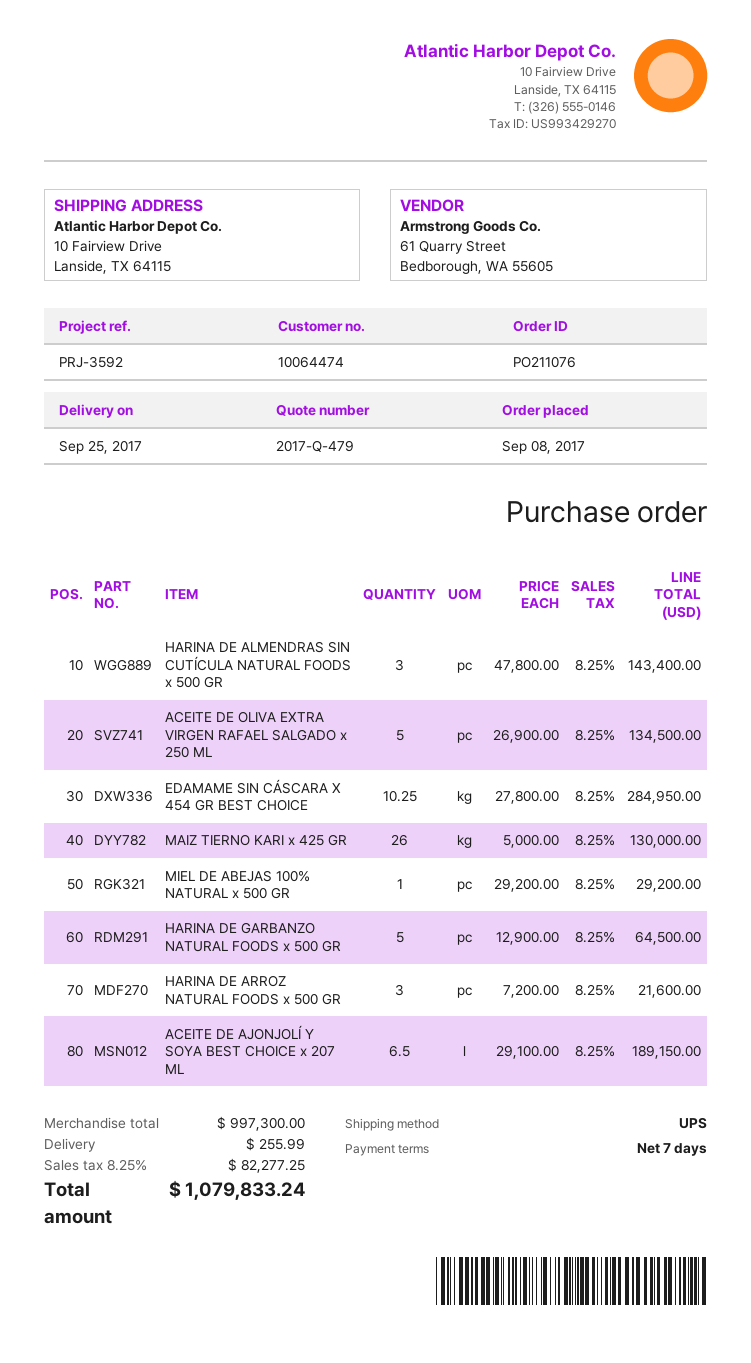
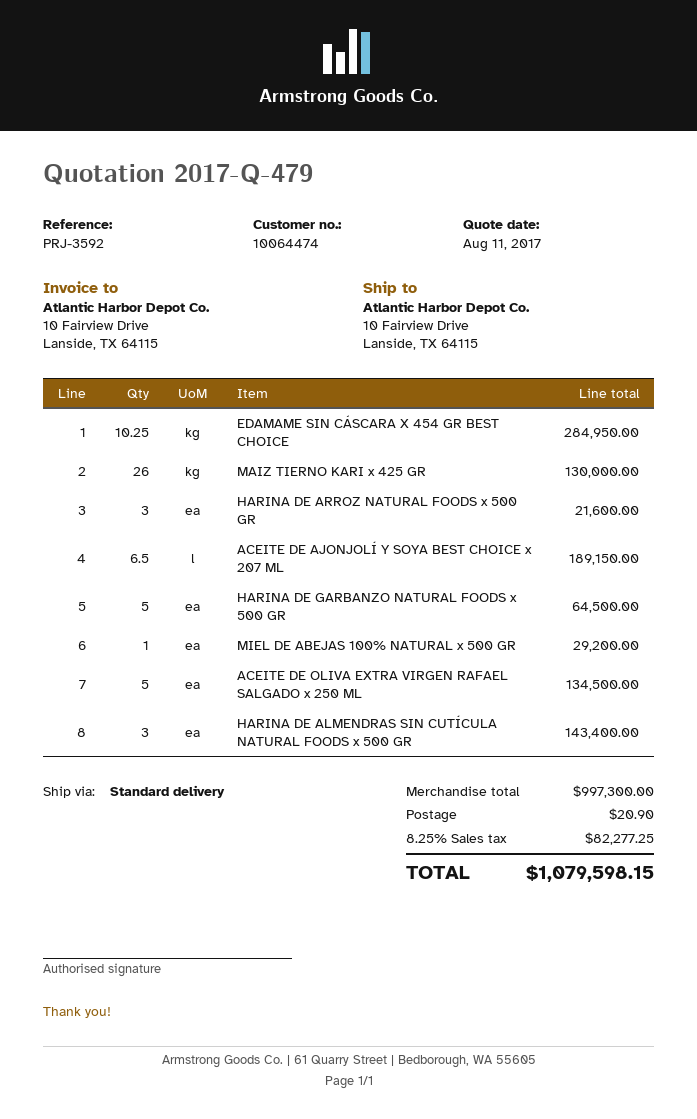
shipping method: UPS -> standard
shipping: 255.99 -> 20.90
total: 1079833.24 -> 1079598.15

